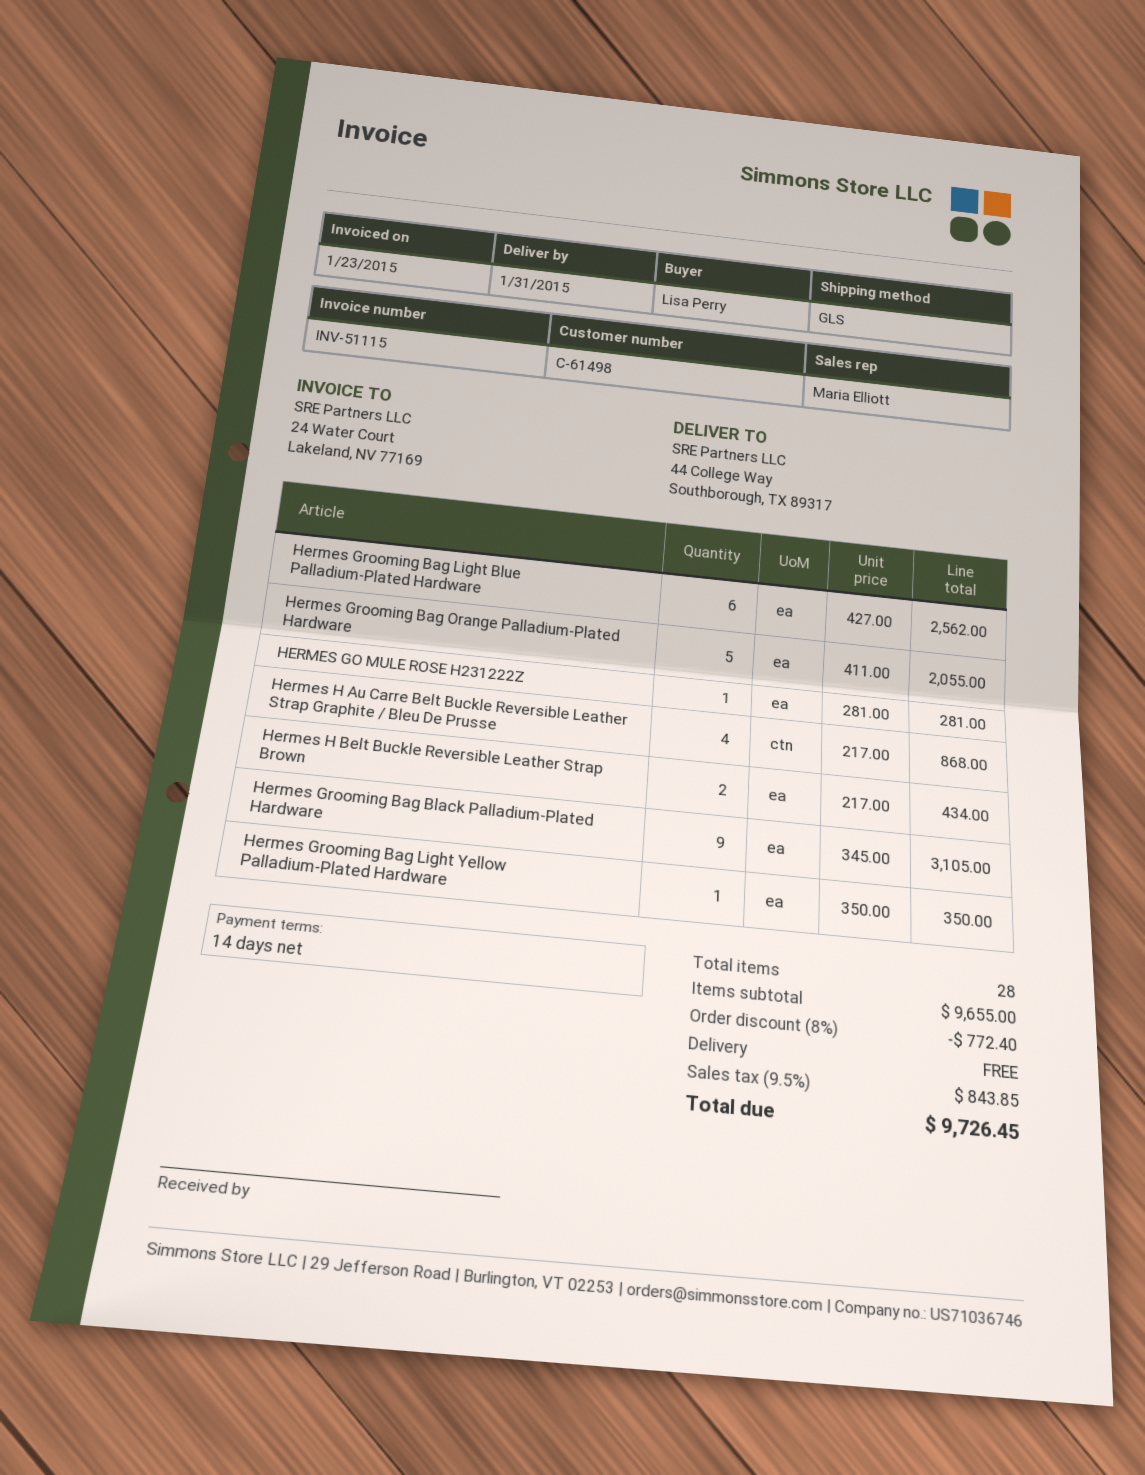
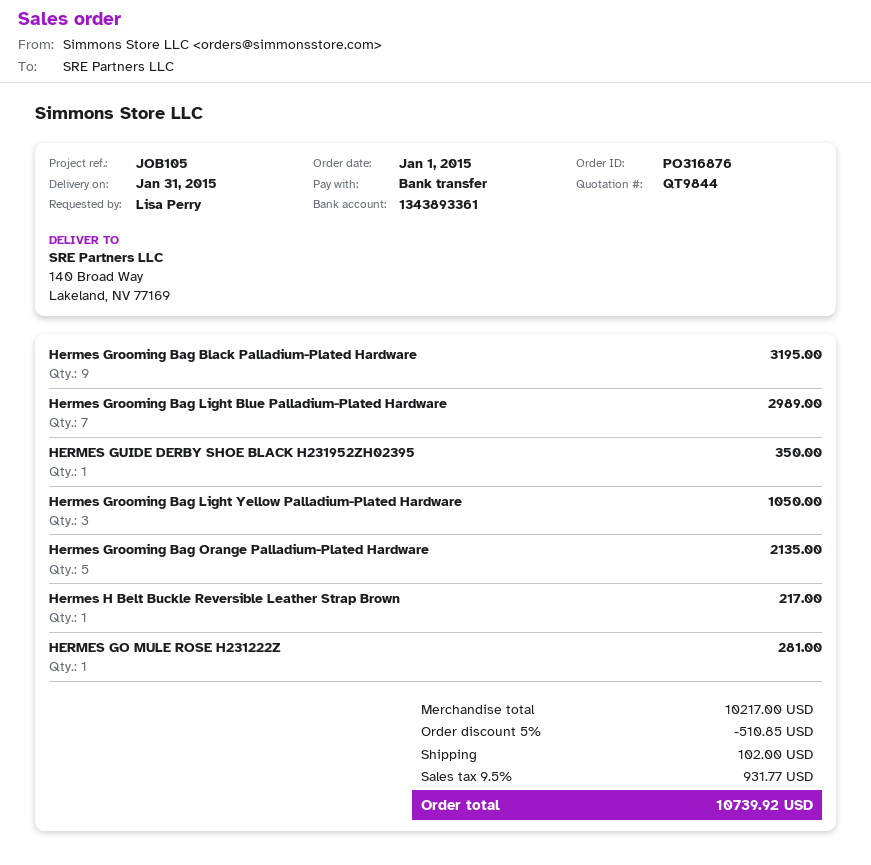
ship to: 44 College Way, Southborough, TX 89317 -> 140 Broad Way, Lakeland, NV 77169
Hermes Grooming Bag Light Blue Palladium-Plated Hardware: 6 for 2562.00 -> 7 for 2989.00
Hermes Grooming Bag Orange Palladium-Plated Hardware: 5 for 2055.00 -> 5 for 2135.00
Hermes H Au Carre Belt Buckle Reversible Leather Strap Graphite / Bleu De Prusse: 4 for 868.00 -> none
Hermes H Belt Buckle Reversible Leather Strap Brown: 2 for 434.00 -> 1 for 217.00
Hermes Grooming Bag Black Palladium-Plated Hardware: 9 for 3105.00 -> 9 for 3195.00
Hermes Grooming Bag Light Yellow Palladium-Plated Hardware: 1 for 350.00 -> 3 for 1050.00
HERMES GUIDE DERBY SHOE BLACK H231952ZH02395: none -> 1 for 350.00
subtotal: 9655.00 -> 10217.00
discount: 8% = 772.40 -> 5% = 510.85
shipping: 0.00 -> 102.00
tax: 9.5% = 843.85 -> 9.5% = 931.77
total: 9726.45 -> 10739.92

